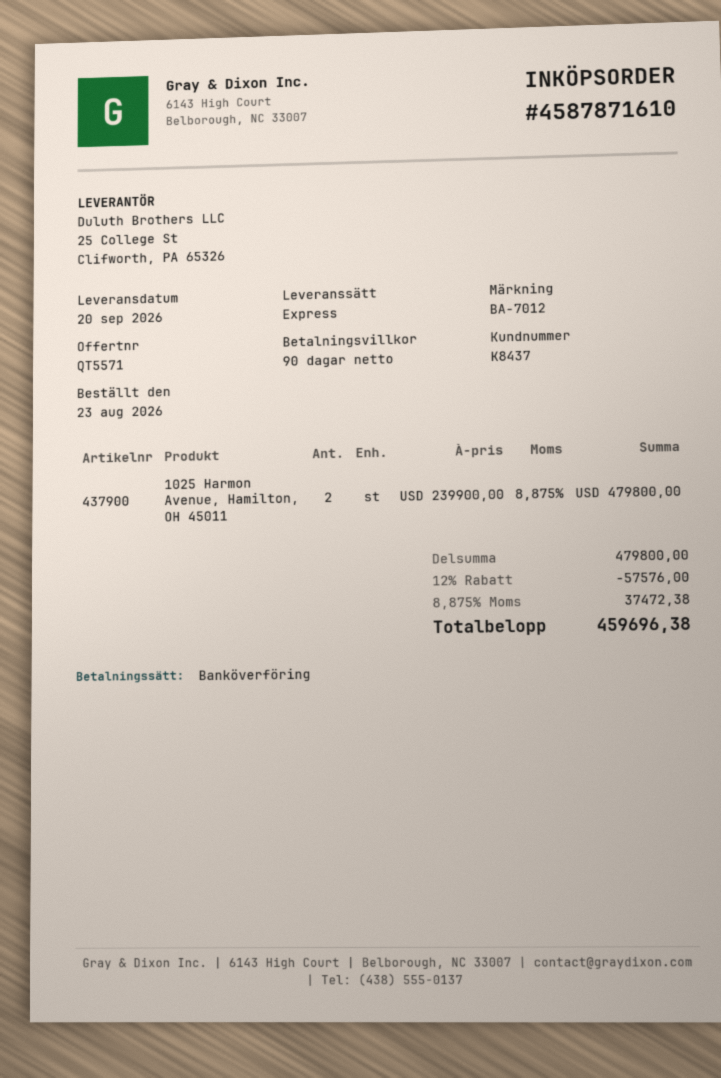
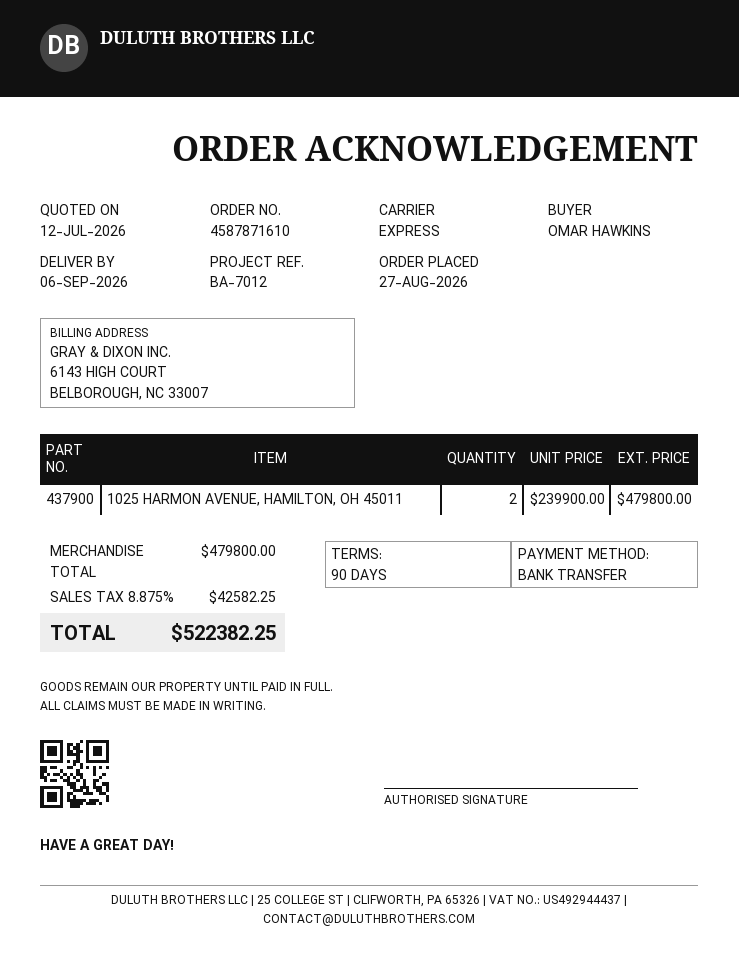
order date: 2026-08-23 -> 2026-08-27
delivery date: 2026-09-20 -> 2026-09-06
discount: 12% = 57576.00 -> none
tax: 8.875% = 37472.38 -> 8.875% = 42582.25
total: 459696.38 -> 522382.25

